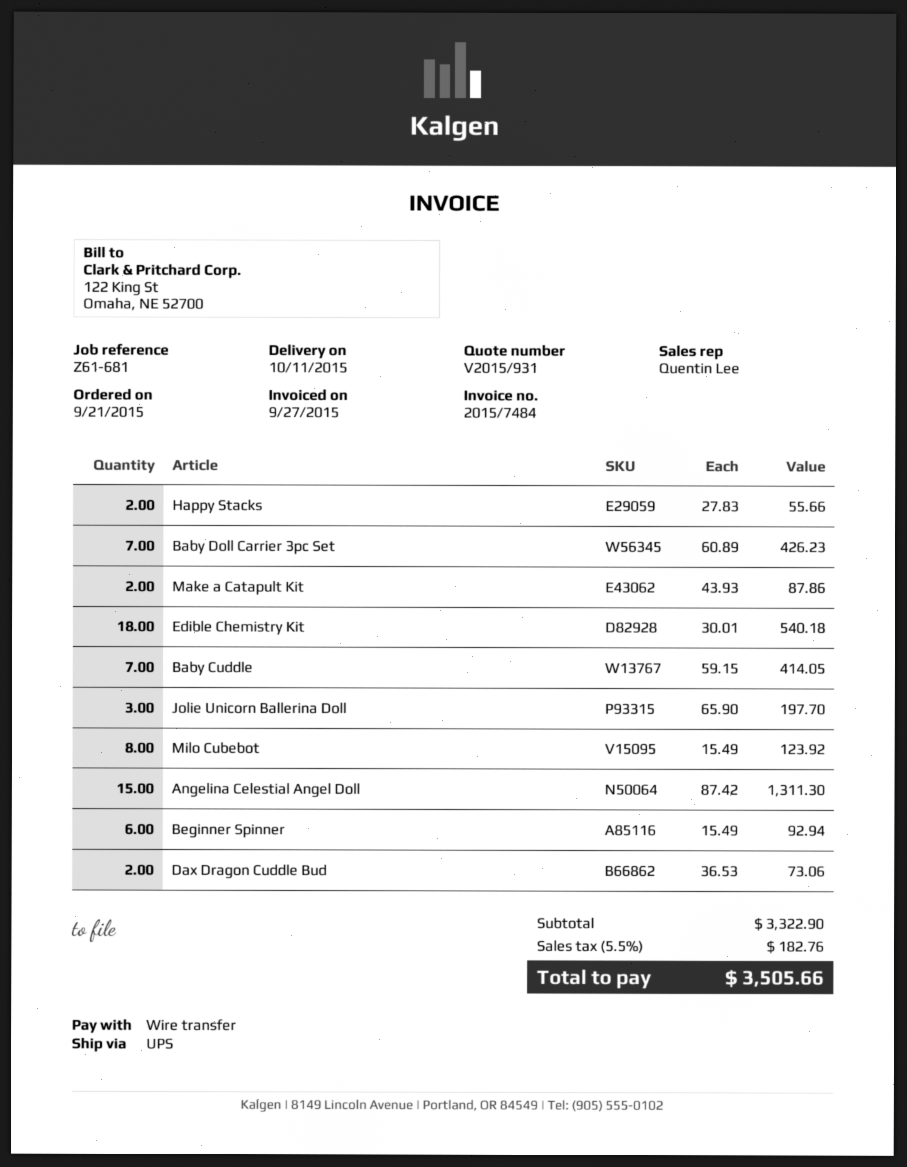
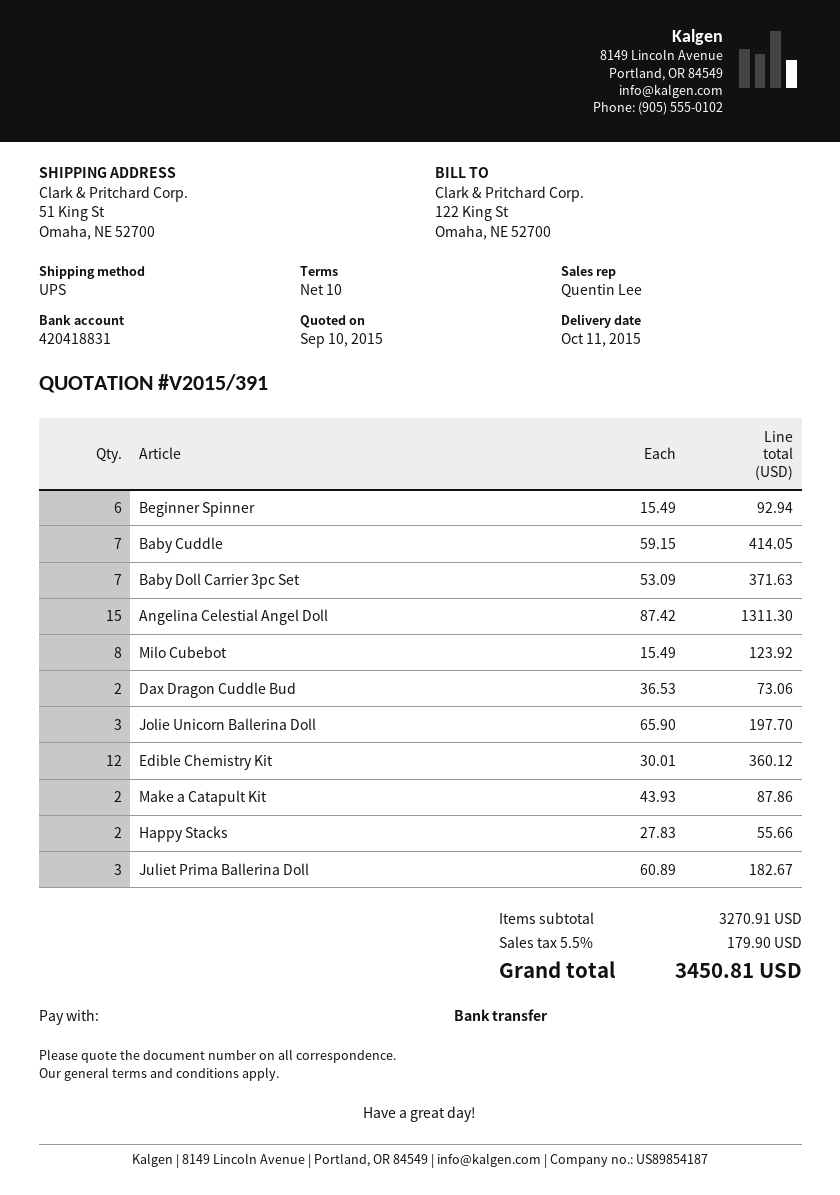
quote number: V2015/931 -> V2015/391
Baby Doll Carrier 3pc Set: 7 x 60.89 = 426.23 -> 7 x 53.09 = 371.63
Edible Chemistry Kit: 18 x 30.01 = 540.18 -> 12 x 30.01 = 360.12
Juliet Prima Ballerina Doll: none -> 3 x 60.89 = 182.67
subtotal: 3322.90 -> 3270.91
tax: 5.5% = 182.76 -> 5.5% = 179.90
total: 3505.66 -> 3450.81

